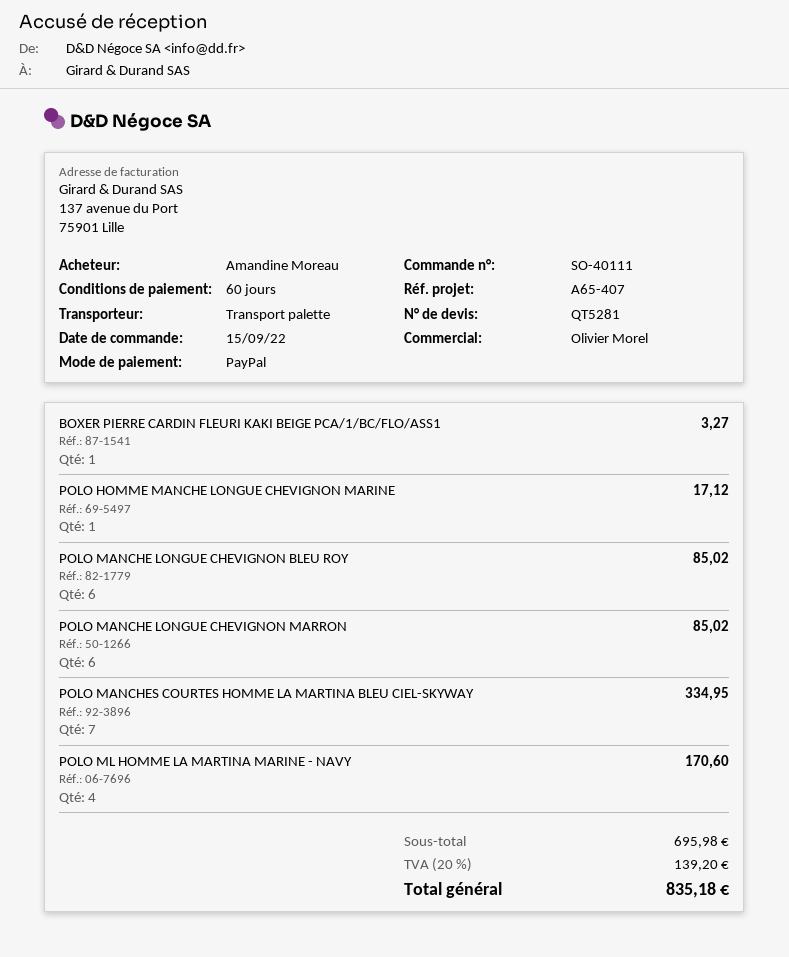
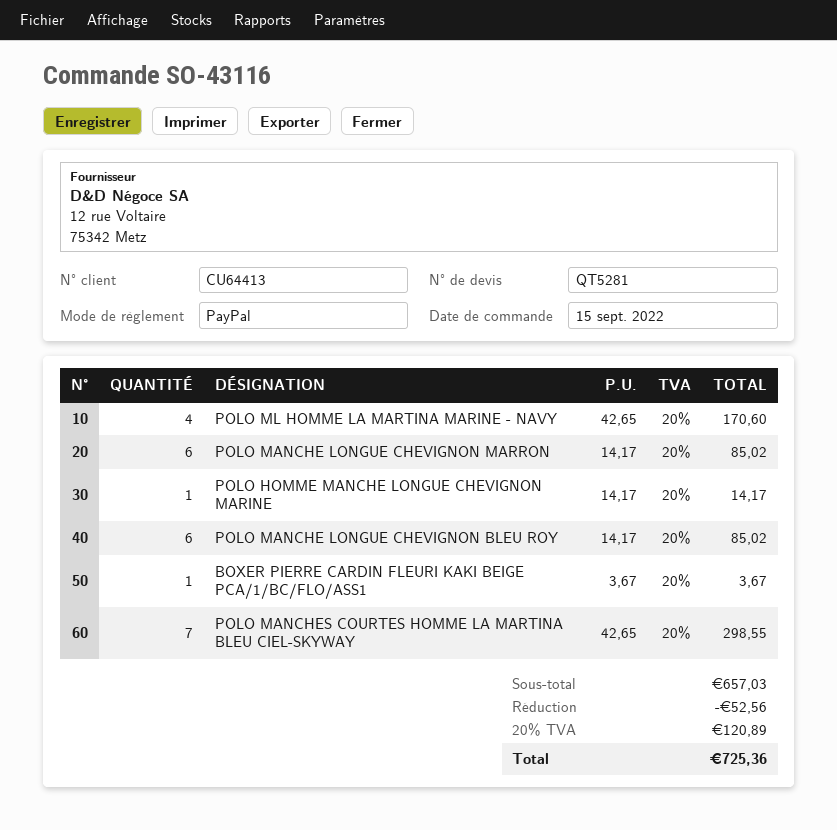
order number: SO-40111 -> SO-43116
BOXER PIERRE CARDIN FLEURI KAKI BEIGE PCA/1/BC/FLO/ASS1: 1 for 3.27 -> 1 for 3.67
POLO HOMME MANCHE LONGUE CHEVIGNON MARINE: 1 for 17.12 -> 1 for 14.17
POLO MANCHES COURTES HOMME LA MARTINA BLEU CIEL-SKYWAY: 7 for 334.95 -> 7 for 298.55
subtotal: 695.98 -> 657.03
discount: none -> 52.56
tax: 20% = 139.20 -> 20% = 120.89
total: 835.18 -> 725.36

